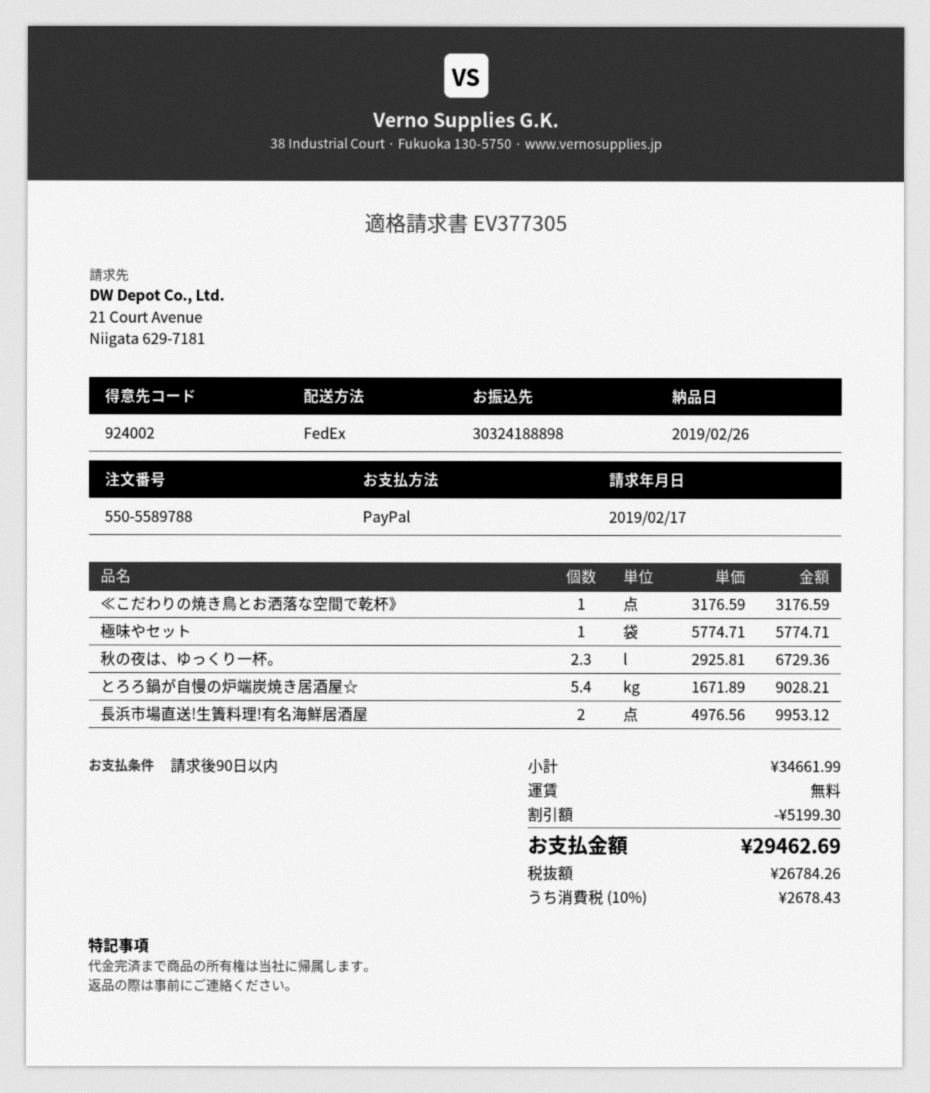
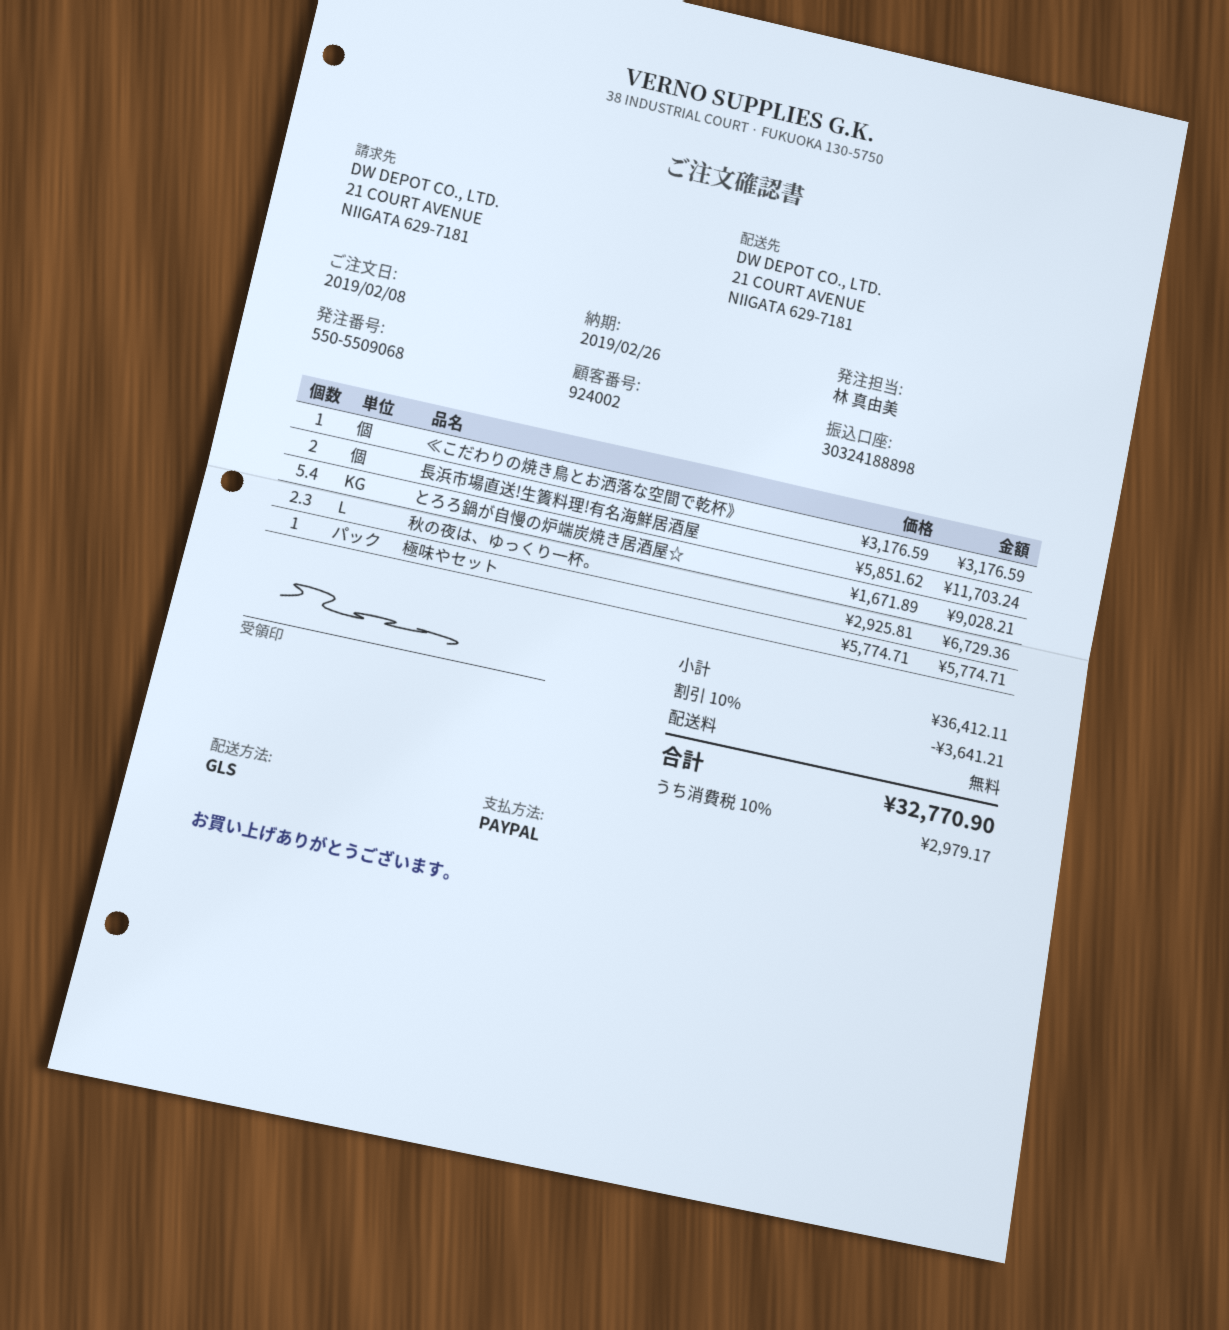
order number: 550-5589788 -> 550-5509068
shipping method: FedEx -> GLS
長浜市場直送!生簀料理!有名海鮮居酒屋: 2 x 4976.56 = 9953.12 -> 2 x 5851.62 = 11703.24
subtotal: 34661.99 -> 36412.11
discount: 5199.30 -> 3641.21
tax: 10% = 2678.43 -> 10% = 2979.17
total: 29462.69 -> 32770.90

